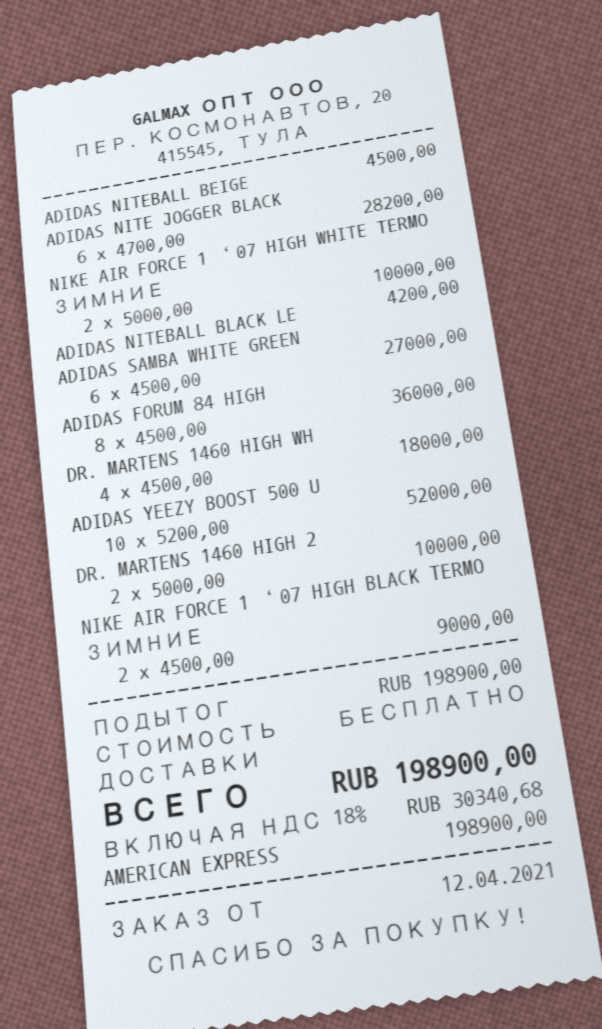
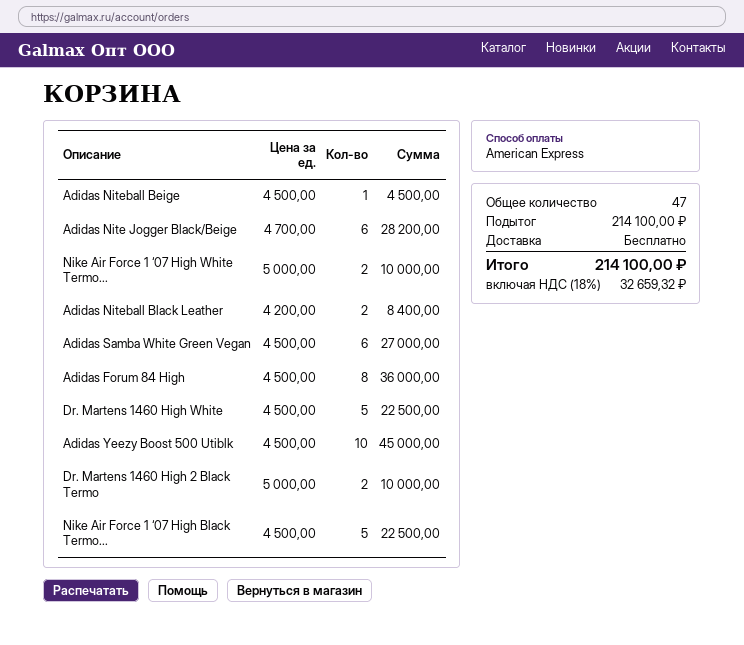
ADIDAS NITEBALL BLACK LE: 1 x 4200.00 = 4200.00 -> 2 x 4200.00 = 8400.00
DR. MARTENS 1460 HIGH WH: 4 x 4500.00 = 18000.00 -> 5 x 4500.00 = 22500.00
ADIDAS YEEZY BOOST 500 U: 10 x 5200.00 = 52000.00 -> 10 x 4500.00 = 45000.00
NIKE AIR FORCE 1 ‘07 HIGH BLACK TERMO ЗИМНИЕ: 2 x 4500.00 = 9000.00 -> 5 x 4500.00 = 22500.00
subtotal: 198900.00 -> 214100.00
tax: 18% = 30340.68 -> 18% = 32659.32
total: 198900.00 -> 214100.00

